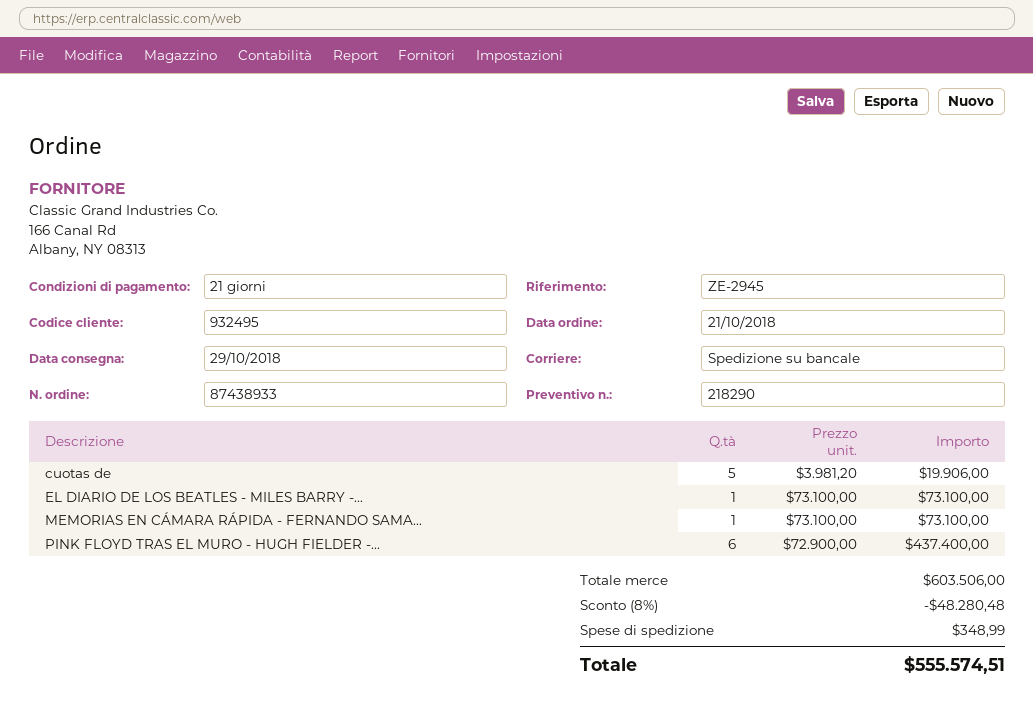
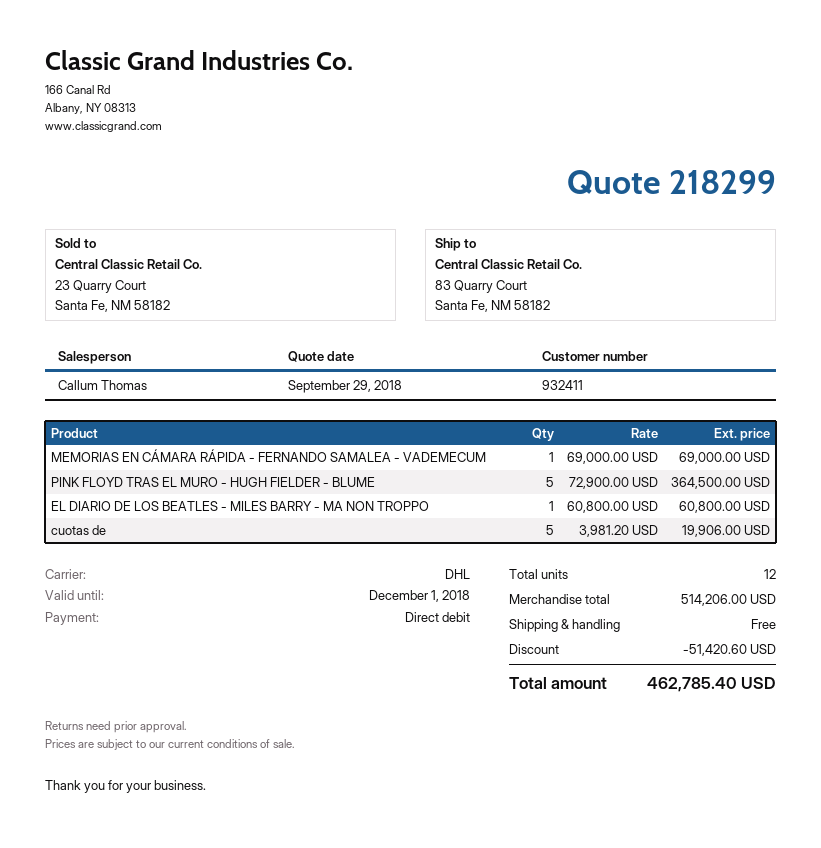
quote number: 218290 -> 218299
customer number: 932495 -> 932411
shipping method: pallet freight -> DHL
EL DIARIO DE LOS BEATLES - MILES BARRY -...: 1 x 73100.00 = 73100.00 -> 1 x 60800.00 = 60800.00
MEMORIAS EN CÁMARA RÁPIDA - FERNANDO SAMA...: 1 x 73100.00 = 73100.00 -> 1 x 69000.00 = 69000.00
PINK FLOYD TRAS EL MURO - HUGH FIELDER -...: 6 x 72900.00 = 437400.00 -> 5 x 72900.00 = 364500.00
subtotal: 603506.00 -> 514206.00
discount: 48280.48 -> 51420.60
shipping: 348.99 -> 0.00
total: 555574.51 -> 462785.40

